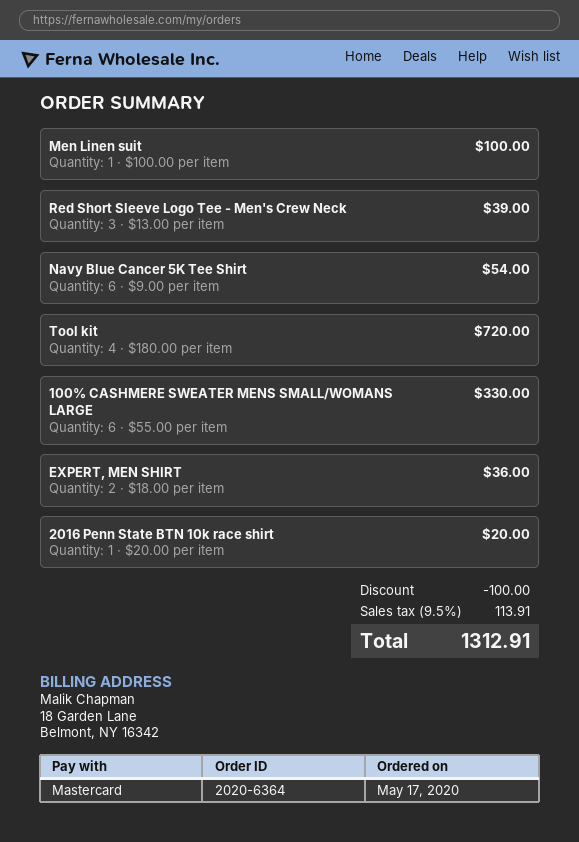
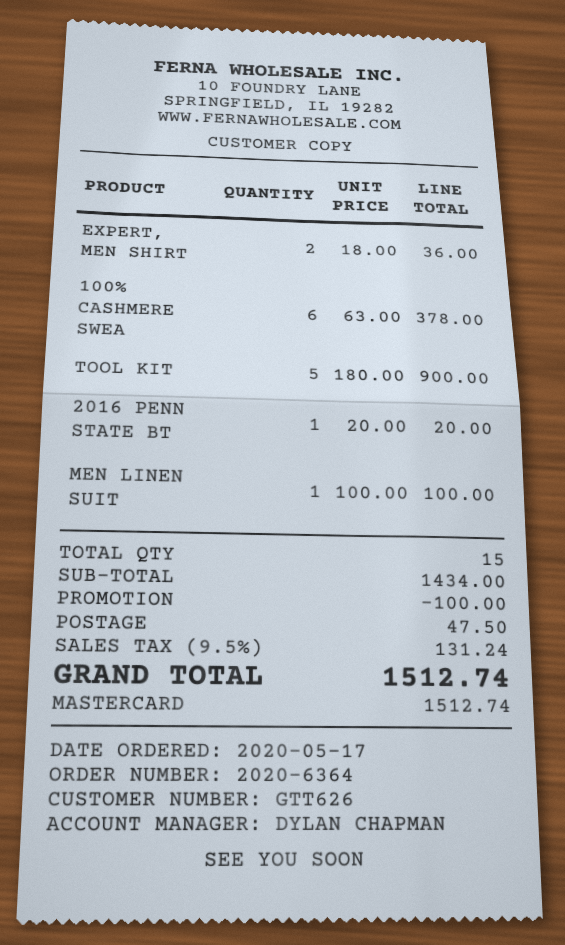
Red Short Sleeve Logo Tee - Men's Crew Neck: 3 x 13.00 = 39.00 -> none
Navy Blue Cancer 5K Tee Shirt: 6 x 9.00 = 54.00 -> none
Tool kit: 4 x 180.00 = 720.00 -> 5 x 180.00 = 900.00
100% CASHMERE SWEATER MENS SMALL/WOMANS LARGE: 6 x 55.00 = 330.00 -> 6 x 63.00 = 378.00
shipping: none -> 47.50
tax: 9.5% = 113.91 -> 9.5% = 131.24
total: 1312.91 -> 1512.74

